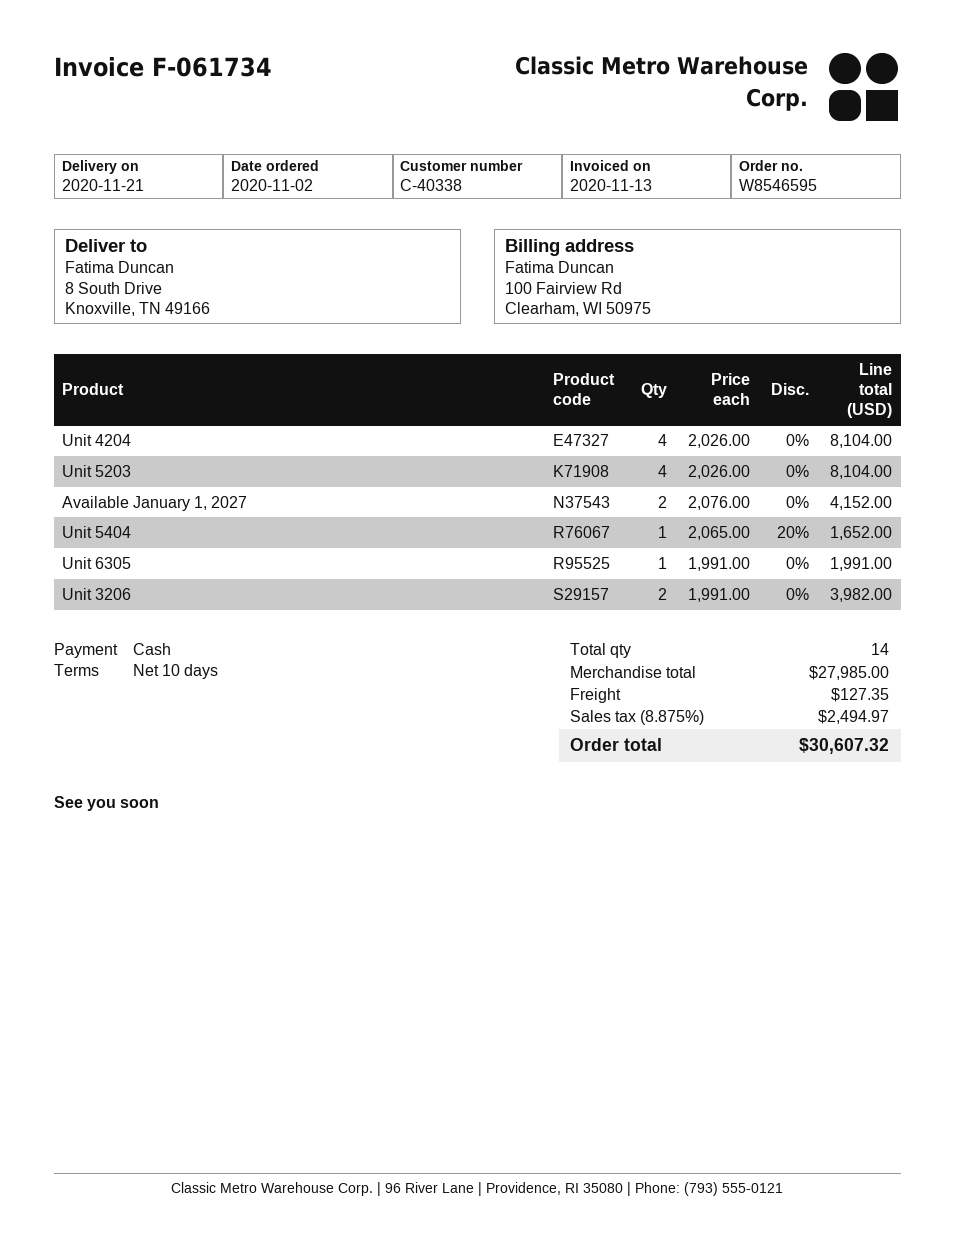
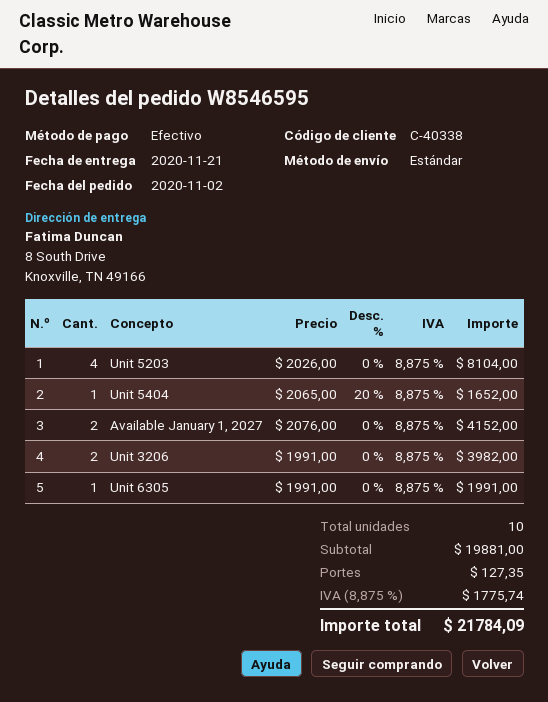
Unit 4204: 4 x 2026.00 = 8104.00 -> none
total quantity: 14 -> 10
subtotal: 27985.00 -> 19881.00
tax: 8.875% = 2494.97 -> 8.875% = 1775.74
total: 30607.32 -> 21784.09

